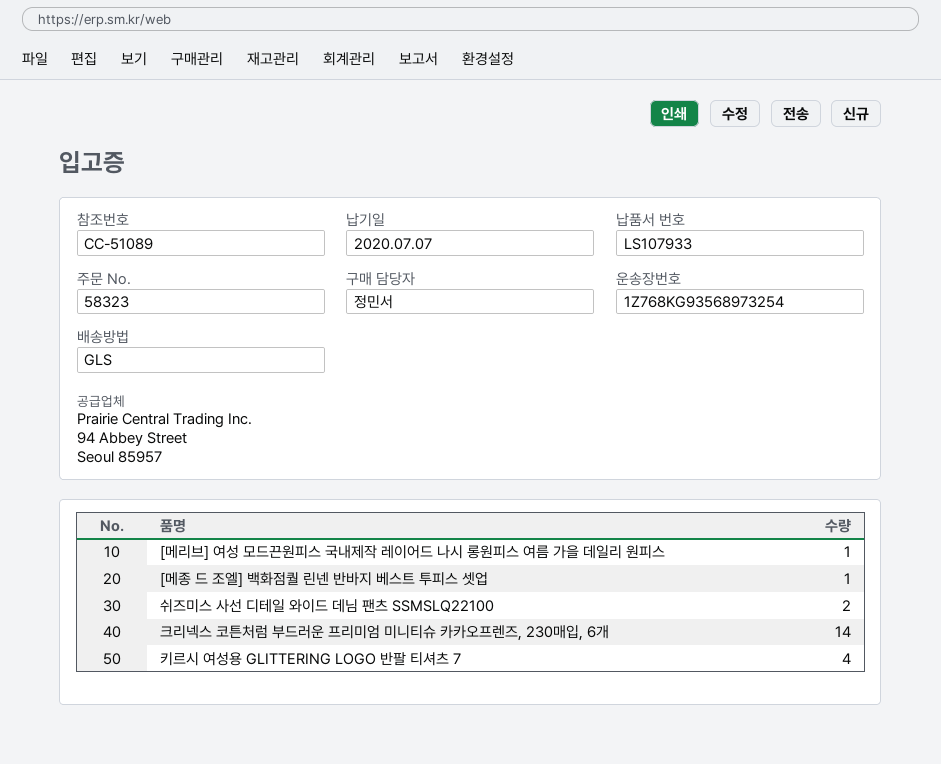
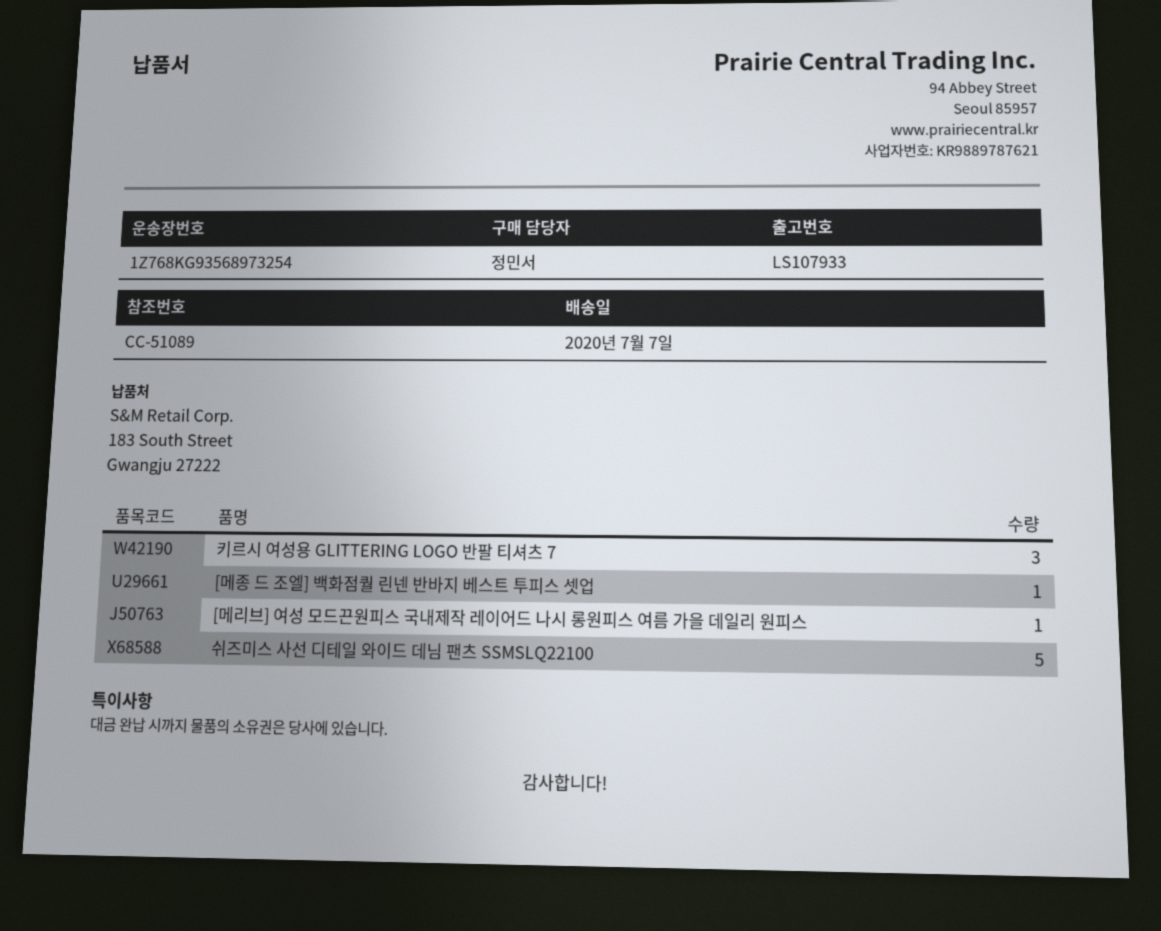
쉬즈미스 사선 디테일 와이드 데님 팬츠 SSMSLQ22100: 2 -> 5
크리넥스 코튼처럼 부드러운 프리미엄 미니티슈 카카오프렌즈, 230매입, 6개: 14 -> none
키르시 여성용 GLITTERING LOGO 반팔 티셔츠 7: 4 -> 3

